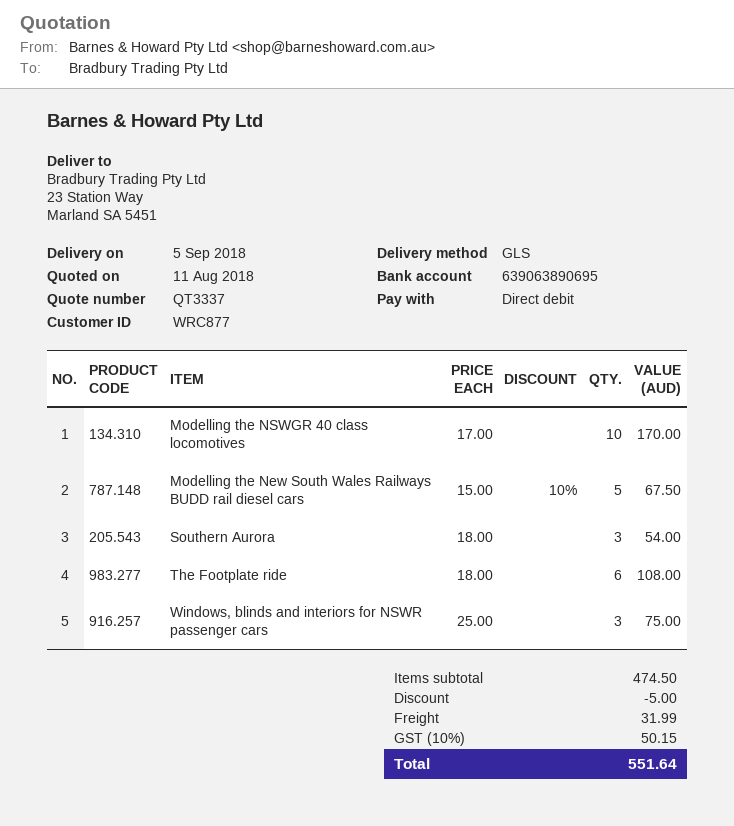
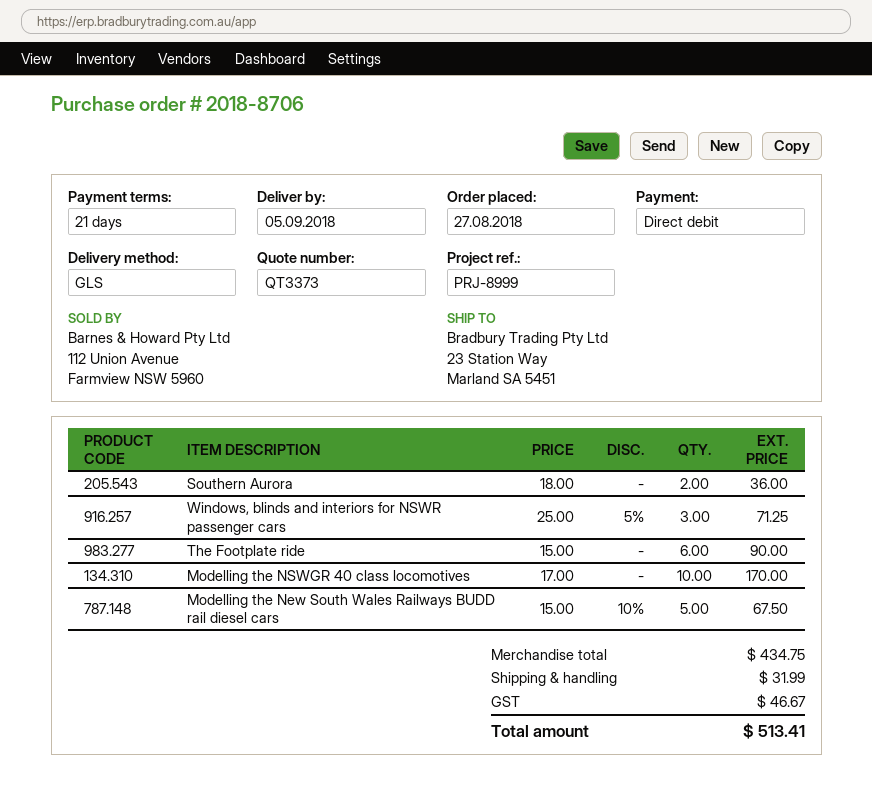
quote number: QT3337 -> QT3373
Southern Aurora: 3 x 18.00 = 54.00 -> 2 x 18.00 = 36.00
The Footplate ride: 6 x 18.00 = 108.00 -> 6 x 15.00 = 90.00
Windows, blinds and interiors for NSWR passenger cars: 3 x 25.00 = 75.00 -> 3 x 25.00 - 5% = 71.25
subtotal: 474.50 -> 434.75
discount: 5.00 -> none
tax: 50.15 -> 46.67
total: 551.64 -> 513.41

